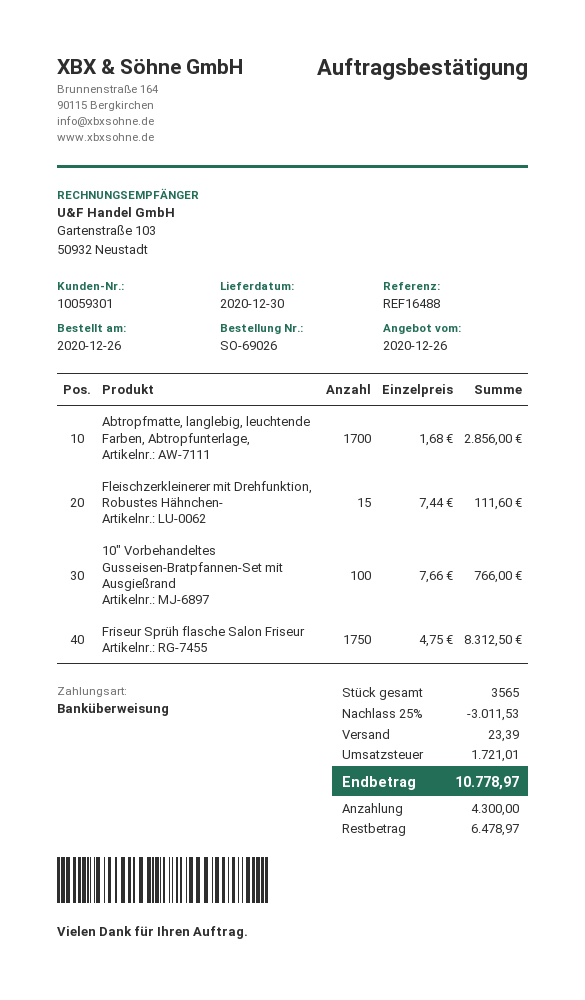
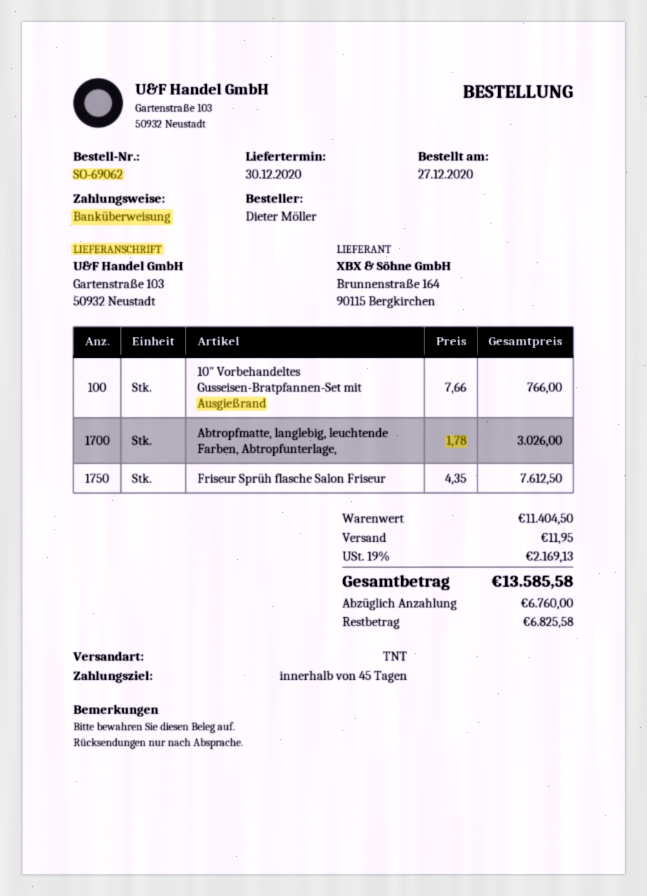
order number: SO-69026 -> SO-69062
order date: 2020-12-26 -> 2020-12-27
Abtropfmatte, langlebig, leuchtende Farben, Abtropfunterlage,: 1700 x 1.68 = 2856.00 -> 1700 x 1.78 = 3026.00
Fleischzerkleinerer mit Drehfunktion, Robustes Hähnchen-: 15 x 7.44 = 111.60 -> none
Friseur Sprüh flasche Salon Friseur: 1750 x 4.75 = 8312.50 -> 1750 x 4.35 = 7612.50
discount: 25% = 3011.53 -> none
shipping: 23.39 -> 11.95
tax: 1721.01 -> 2169.13
total: 10778.97 -> 13585.58
deposit: 4300.00 -> 6760.00
balance: 6478.97 -> 6825.58

